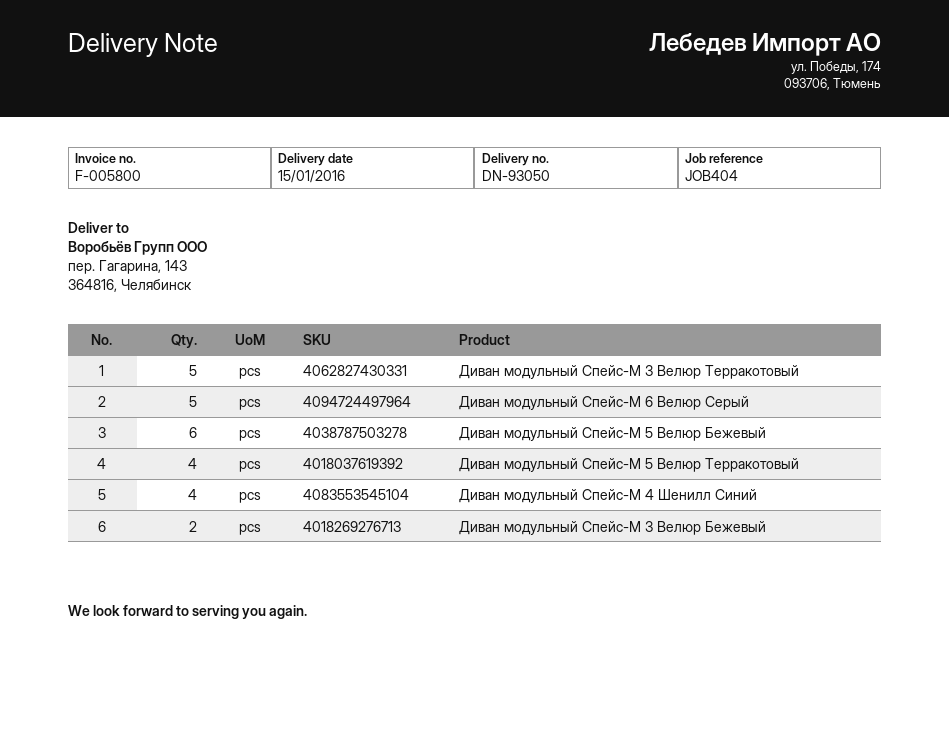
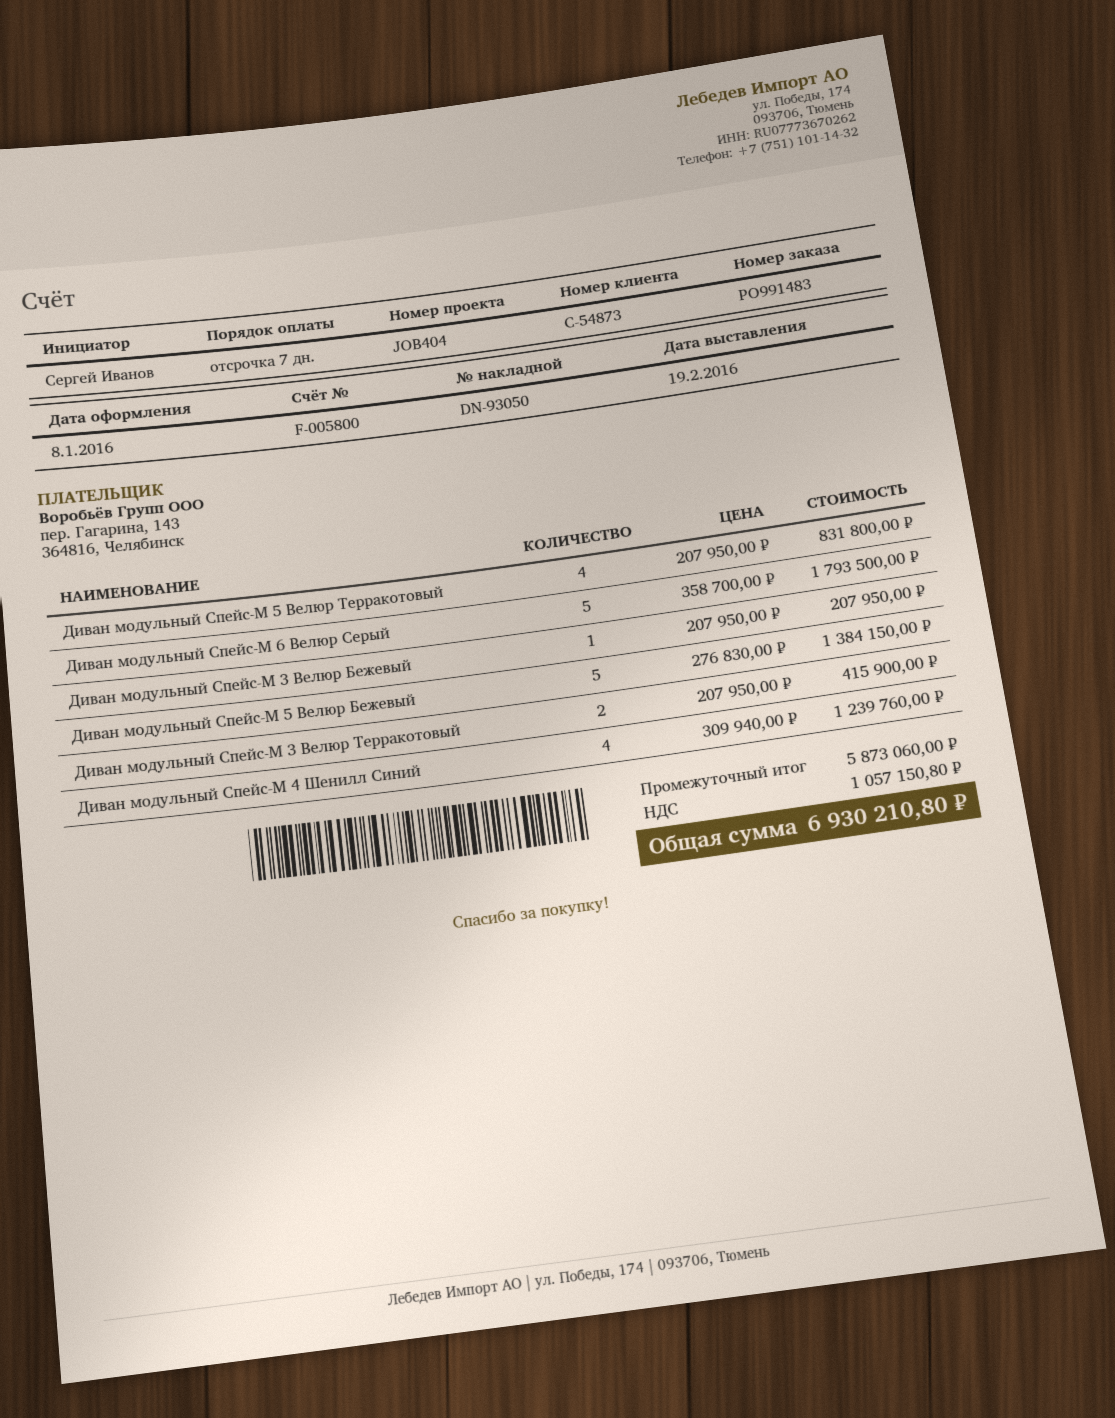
Диван модульный Спейс-М 3 Велюр Терракотовый: 5 -> 2
Диван модульный Спейс-М 5 Велюр Бежевый: 6 -> 5
Диван модульный Спейс-М 3 Велюр Бежевый: 2 -> 1

